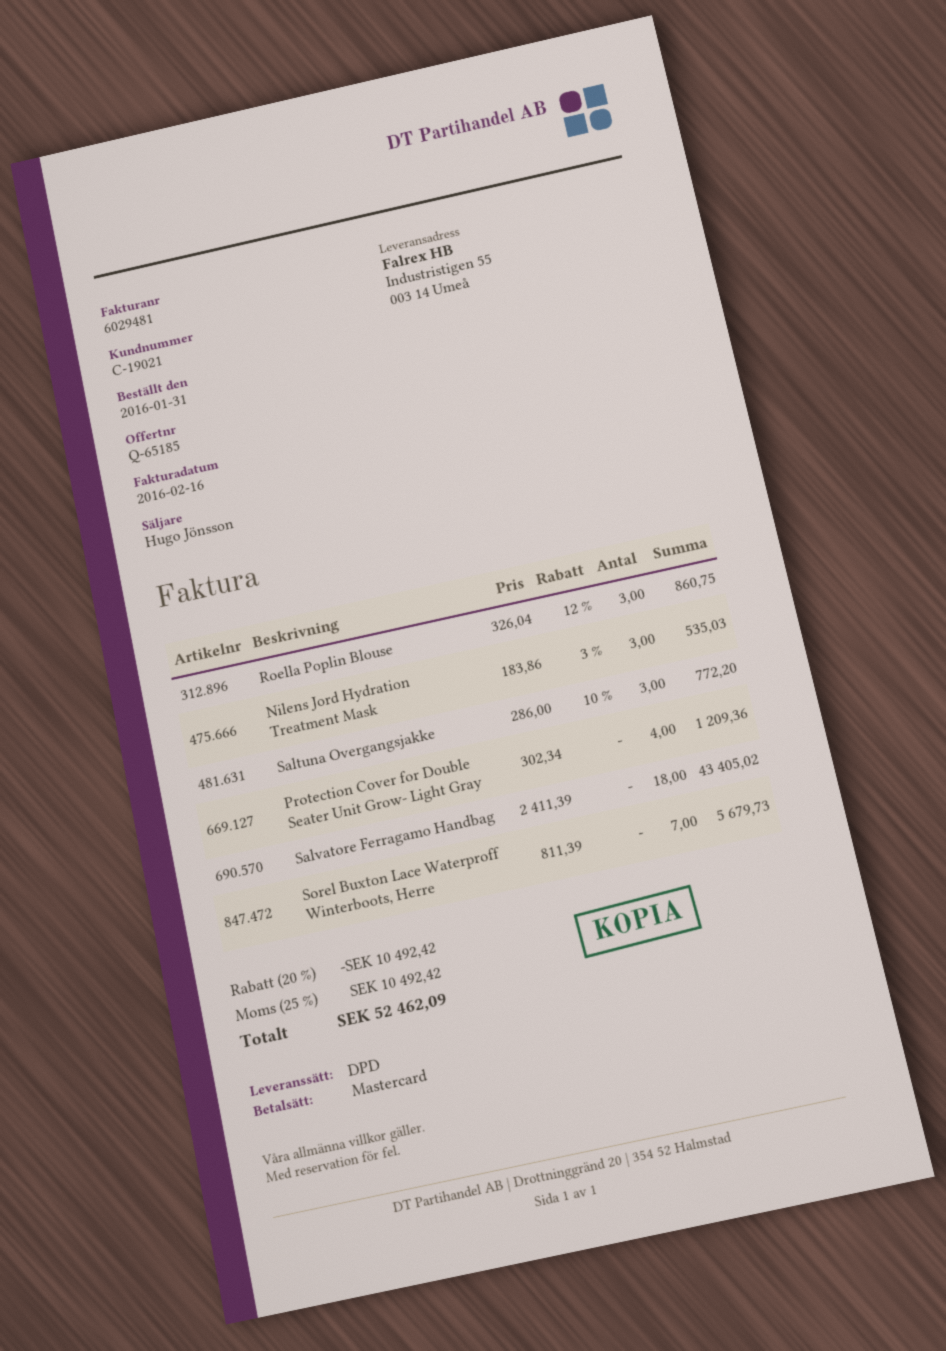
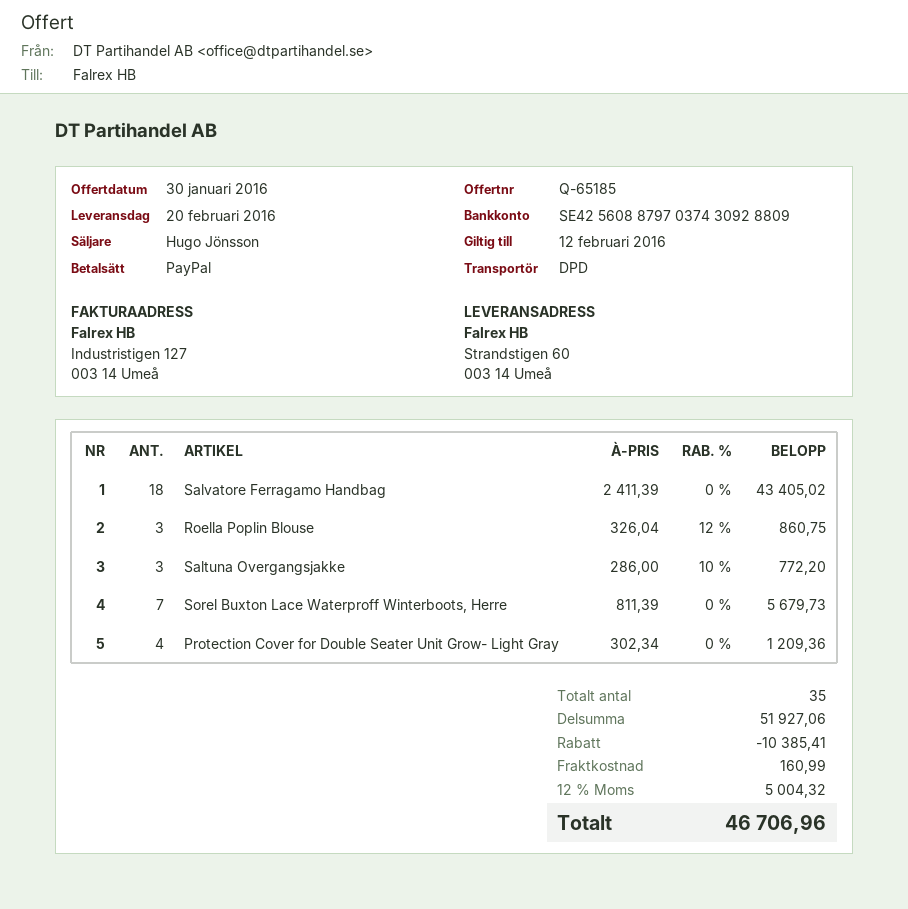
payment method: Mastercard -> PayPal
ship to: Industristigen 55, 003 14 Umeå -> Strandstigen 60, 003 14 Umeå
Nilens Jord Hydration Treatment Mask: 3 x 183.86 - 3% = 535.03 -> none
discount: 10492.42 -> 10385.41
shipping: none -> 160.99
tax: 25% = 10492.42 -> 12% = 5004.32
total: 52462.09 -> 46706.96

